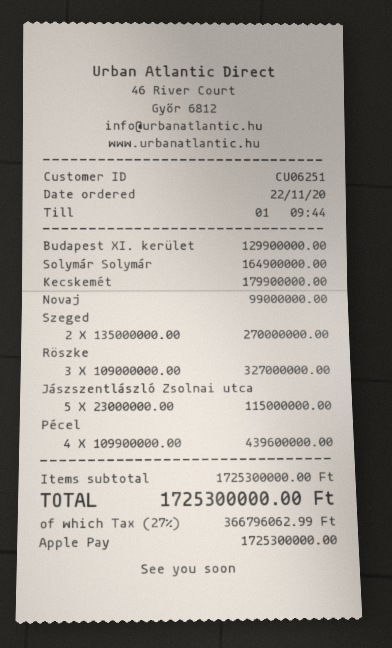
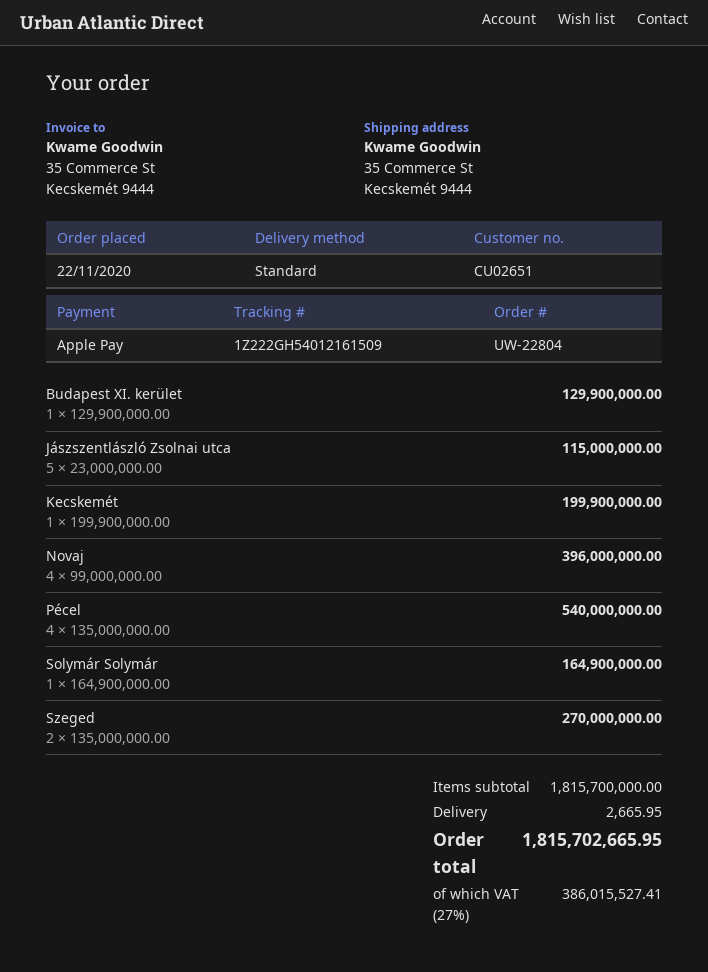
customer number: CU06251 -> CU02651
Kecskemét: 1 x 179900000.00 = 179900000.00 -> 1 x 199900000.00 = 199900000.00
Novaj: 1 x 99000000.00 = 99000000.00 -> 4 x 99000000.00 = 396000000.00
Röszke: 3 x 109000000.00 = 327000000.00 -> none
Pécel: 4 x 109900000.00 = 439600000.00 -> 4 x 135000000.00 = 540000000.00
subtotal: 1725300000.00 -> 1815700000.00
shipping: none -> 2665.95
tax: 27% = 366796062.99 -> 27% = 386015527.41
total: 1725300000.00 -> 1815702665.95

